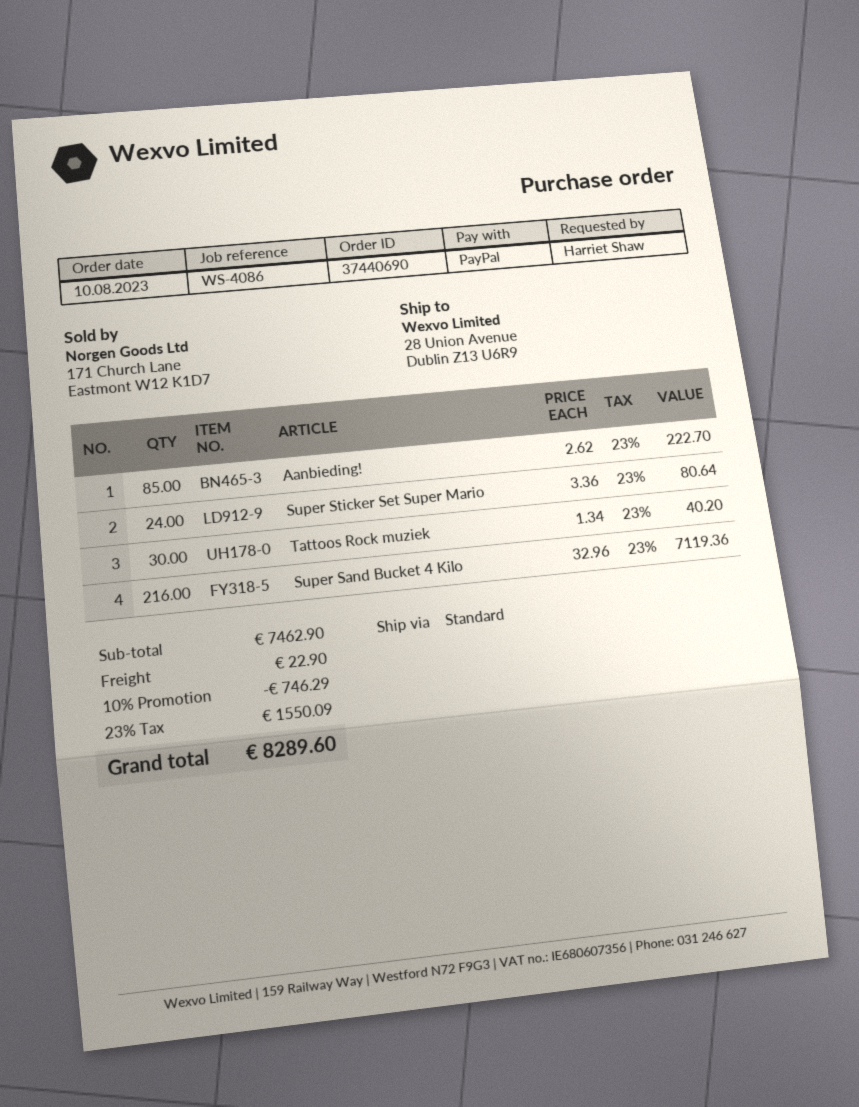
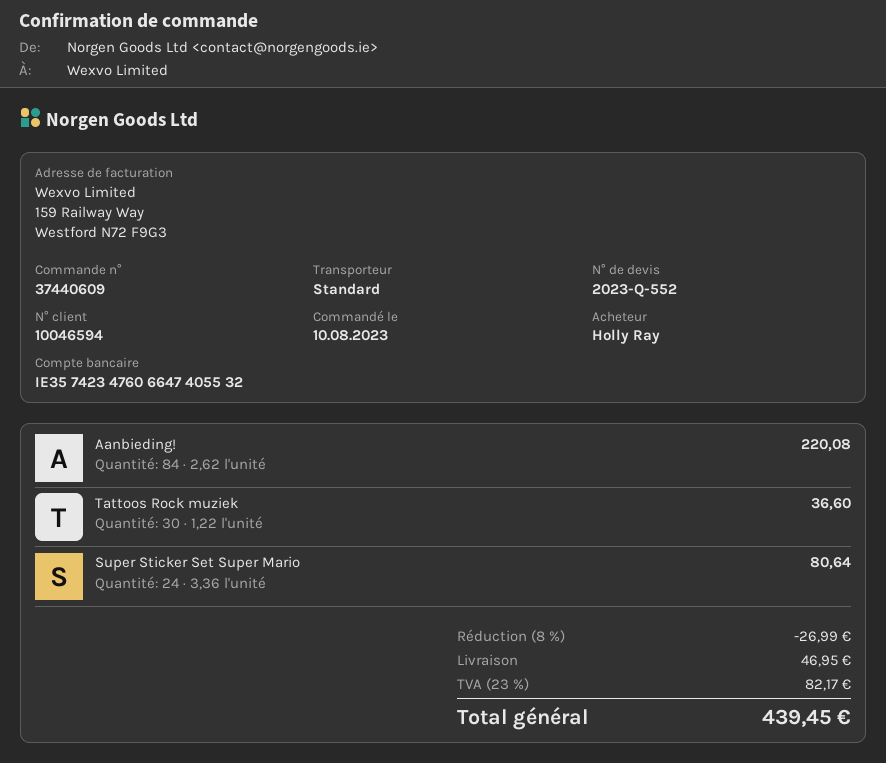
order number: 37440690 -> 37440609
ordered by: Harriet Shaw -> Holly Ray
Aanbieding!: 85 x 2.62 = 222.70 -> 84 x 2.62 = 220.08
Tattoos Rock muziek: 30 x 1.34 = 40.20 -> 30 x 1.22 = 36.60
Super Sand Bucket 4 Kilo: 216 x 32.96 = 7119.36 -> none
discount: 10% = 746.29 -> 8% = 26.99
shipping: 22.90 -> 46.95
tax: 23% = 1550.09 -> 23% = 82.17
total: 8289.60 -> 439.45

